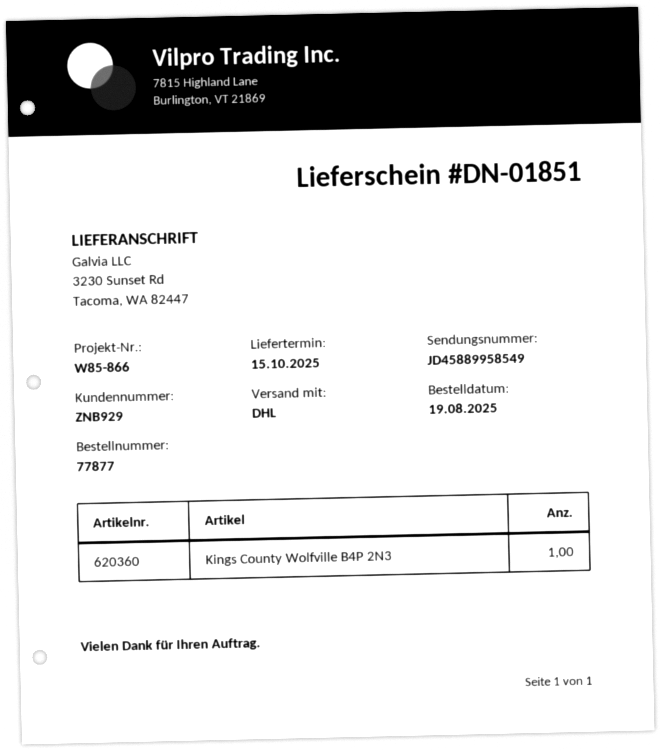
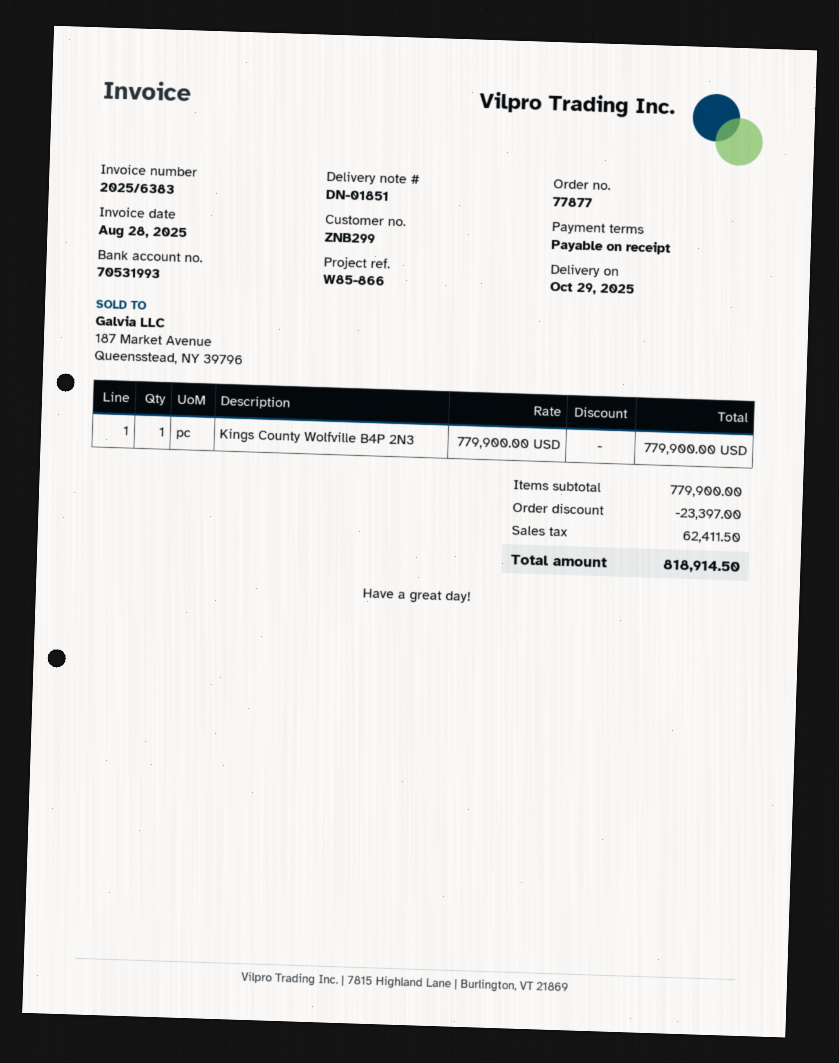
delivery date: 2025-10-15 -> 2025-10-29
customer number: ZNB929 -> ZNB299

